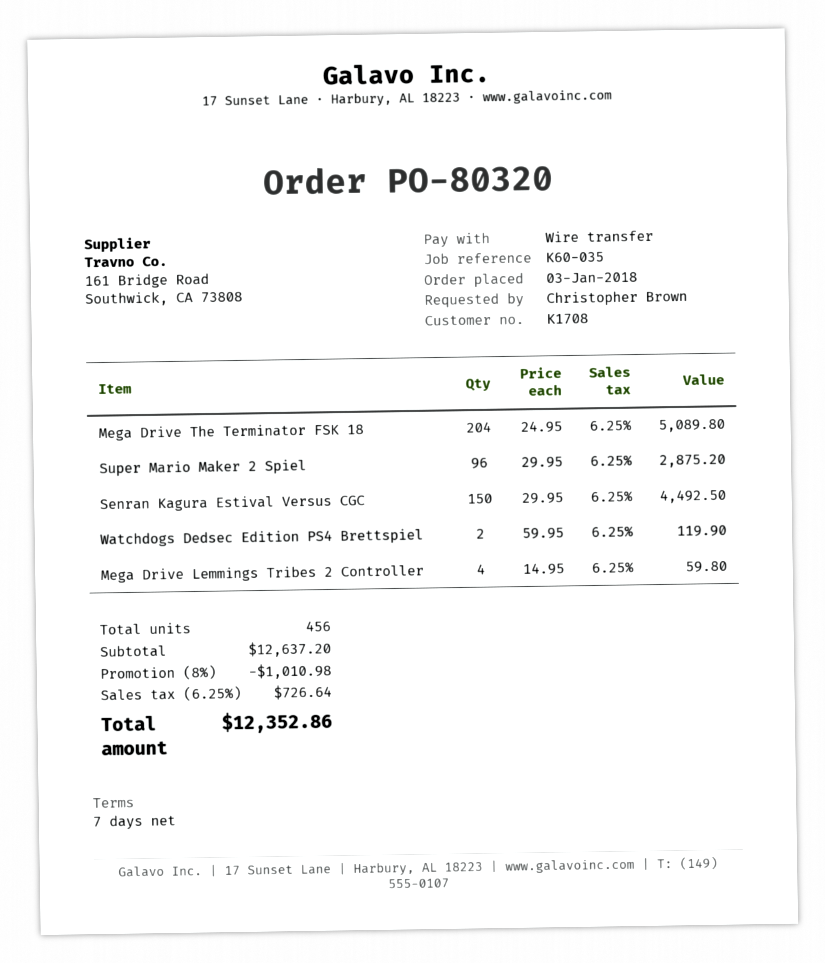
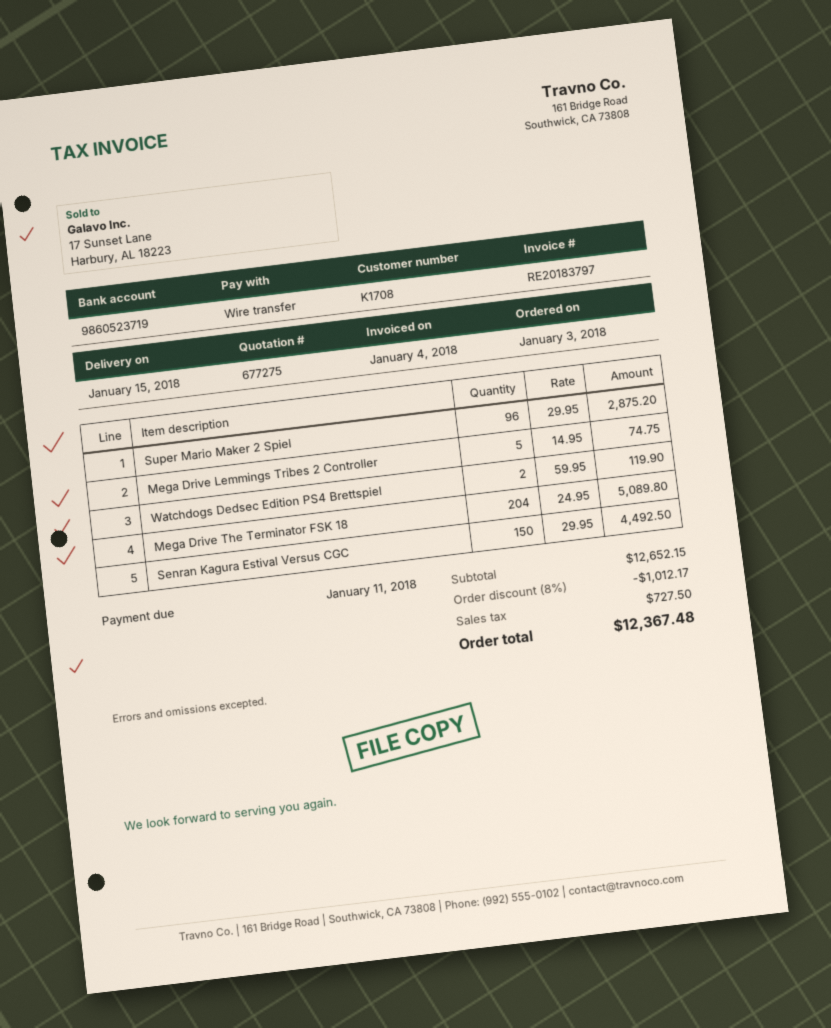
Mega Drive Lemmings Tribes 2 Controller: 4 x 14.95 = 59.80 -> 5 x 14.95 = 74.75
subtotal: 12637.20 -> 12652.15
discount: 8% = 1010.98 -> 8% = 1012.17
tax: 726.64 -> 727.50
total: 12352.86 -> 12367.48

